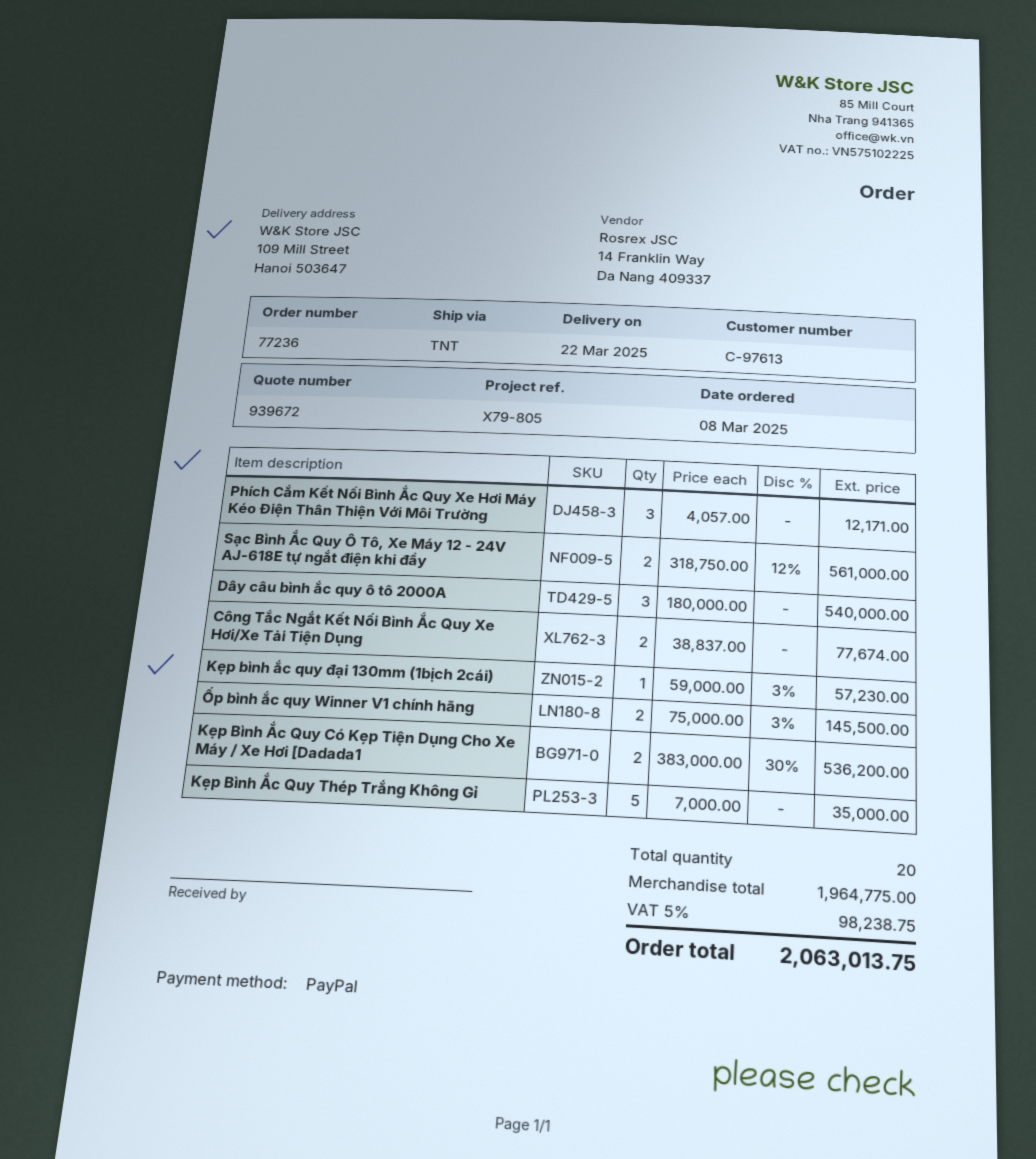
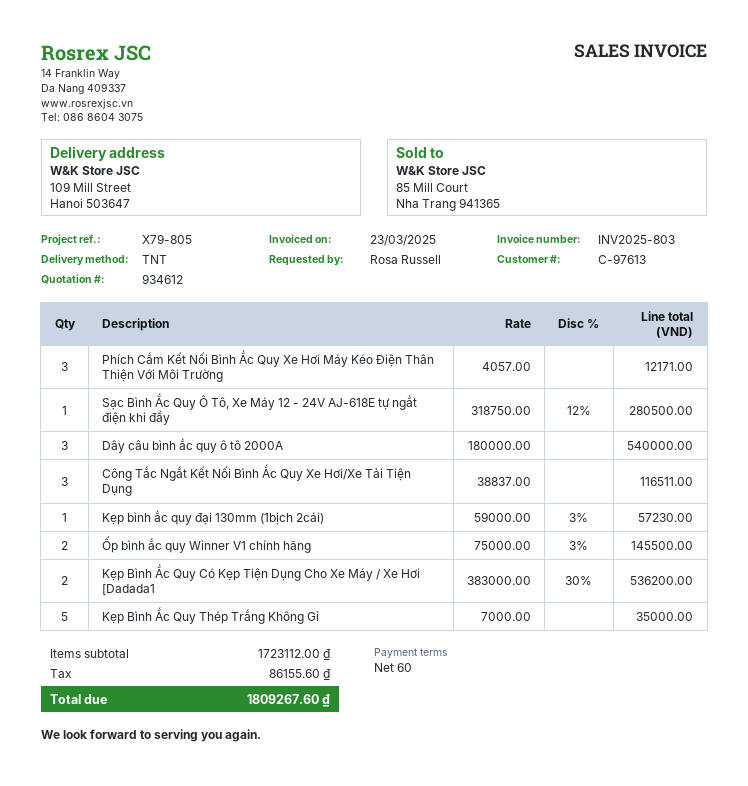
quote number: 939672 -> 934612
Sạc Bình Ắc Quy Ô Tô, Xe Máy 12 - 24V AJ-618E tự ngắt điện khi đầy: 2 x 318750.00 - 12% = 561000.00 -> 1 x 318750.00 - 12% = 280500.00
Công Tắc Ngắt Kết Nối Bình Ắc Quy Xe Hơi/Xe Tải Tiện Dụng: 2 x 38837.00 = 77674.00 -> 3 x 38837.00 = 116511.00
subtotal: 1964775.00 -> 1723112.00
tax: 98238.75 -> 86155.60
total: 2063013.75 -> 1809267.60

